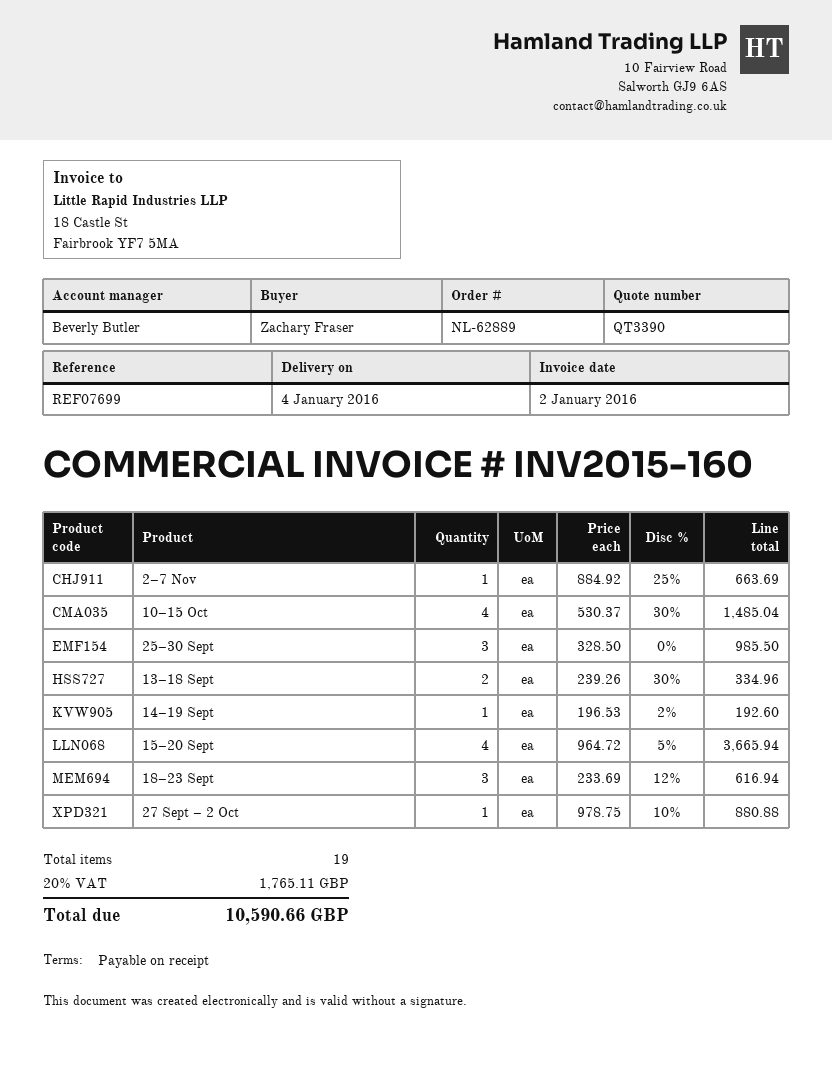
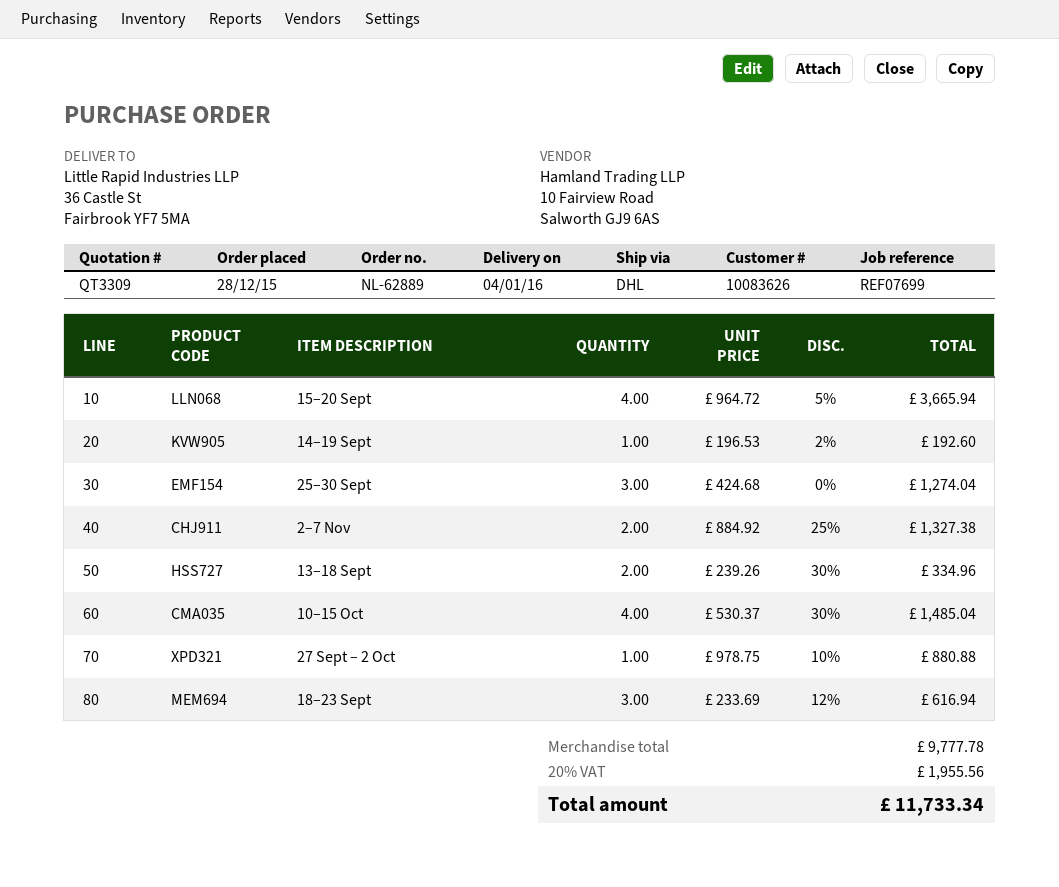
quote number: QT3390 -> QT3309
2–7 Nov: 1 x 884.92 - 25% = 663.69 -> 2 x 884.92 - 25% = 1327.38
25–30 Sept: 3 x 328.50 = 985.50 -> 3 x 424.68 = 1274.04
tax: 20% = 1765.11 -> 20% = 1955.56
total: 10590.66 -> 11733.34

